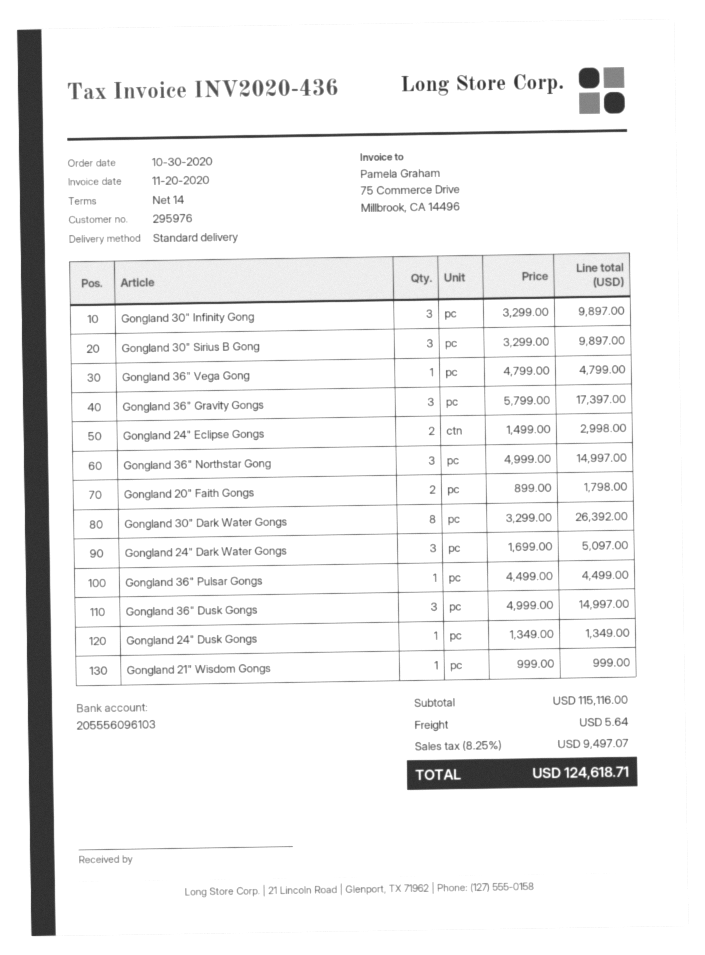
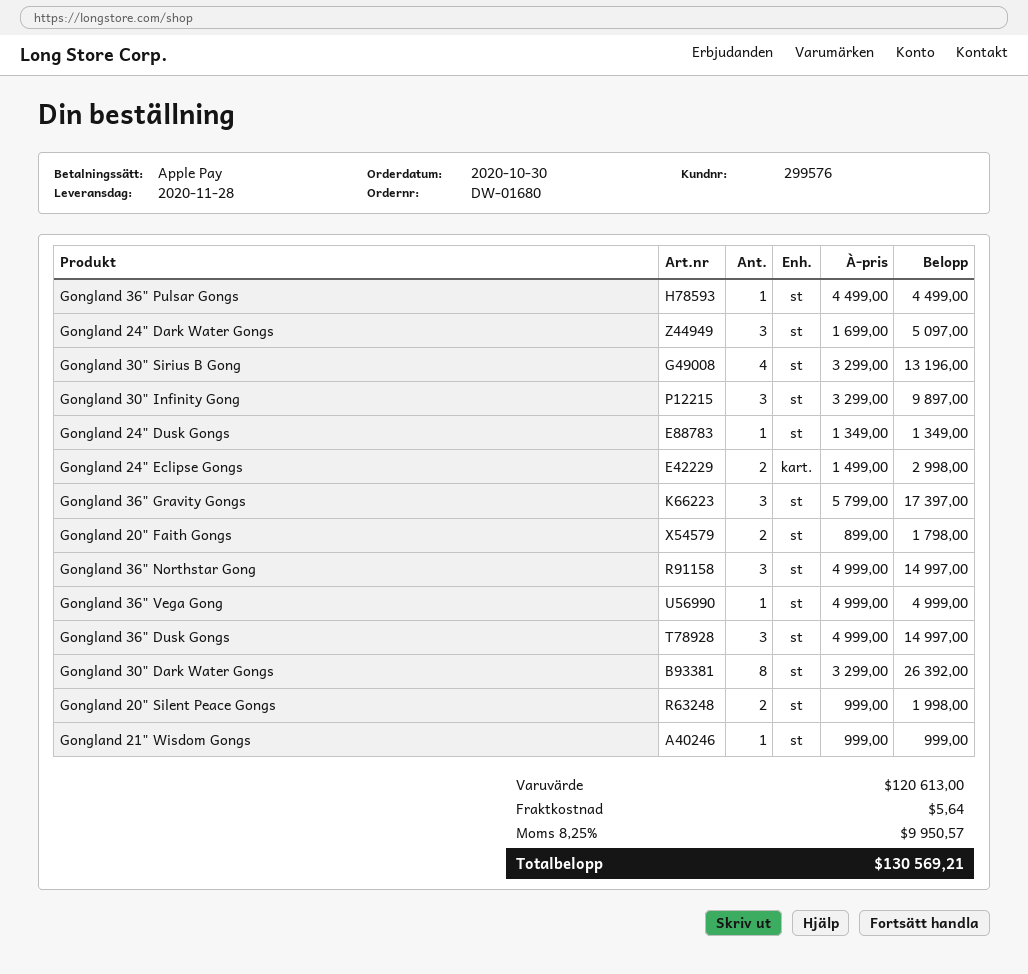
customer number: 295976 -> 299576
Gongland 30" Sirius B Gong: 3 x 3299.00 = 9897.00 -> 4 x 3299.00 = 13196.00
Gongland 36" Vega Gong: 1 x 4799.00 = 4799.00 -> 1 x 4999.00 = 4999.00
Gongland 20" Silent Peace Gongs: none -> 2 x 999.00 = 1998.00
subtotal: 115116.00 -> 120613.00
tax: 8.25% = 9497.07 -> 8.25% = 9950.57
total: 124618.71 -> 130569.21

